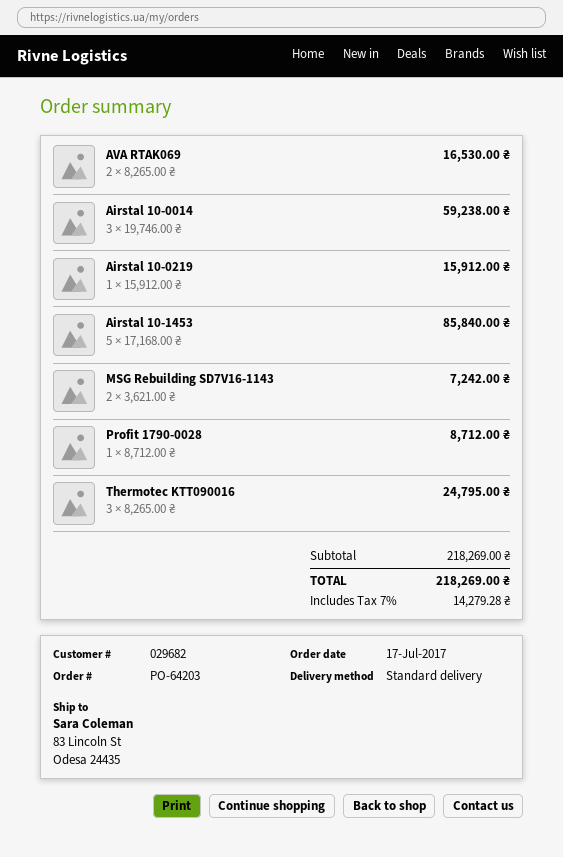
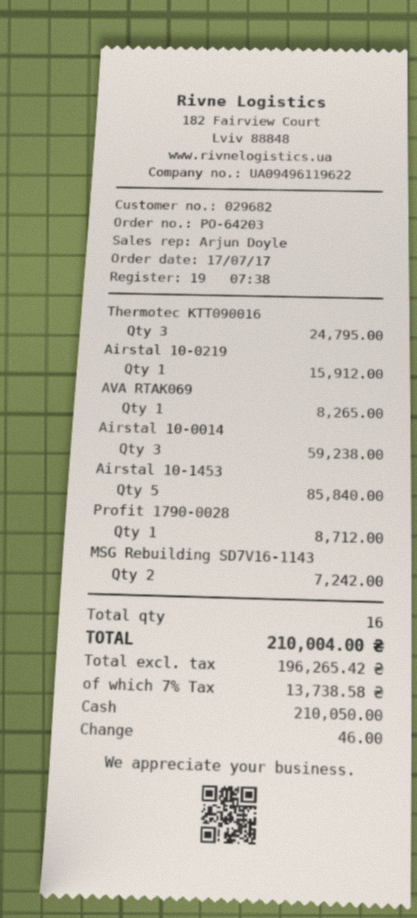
AVA RTAK069: 2 for 16530.00 -> 1 for 8265.00
tax: 7% = 14279.28 -> 7% = 13738.58
total: 218269.00 -> 210004.00

